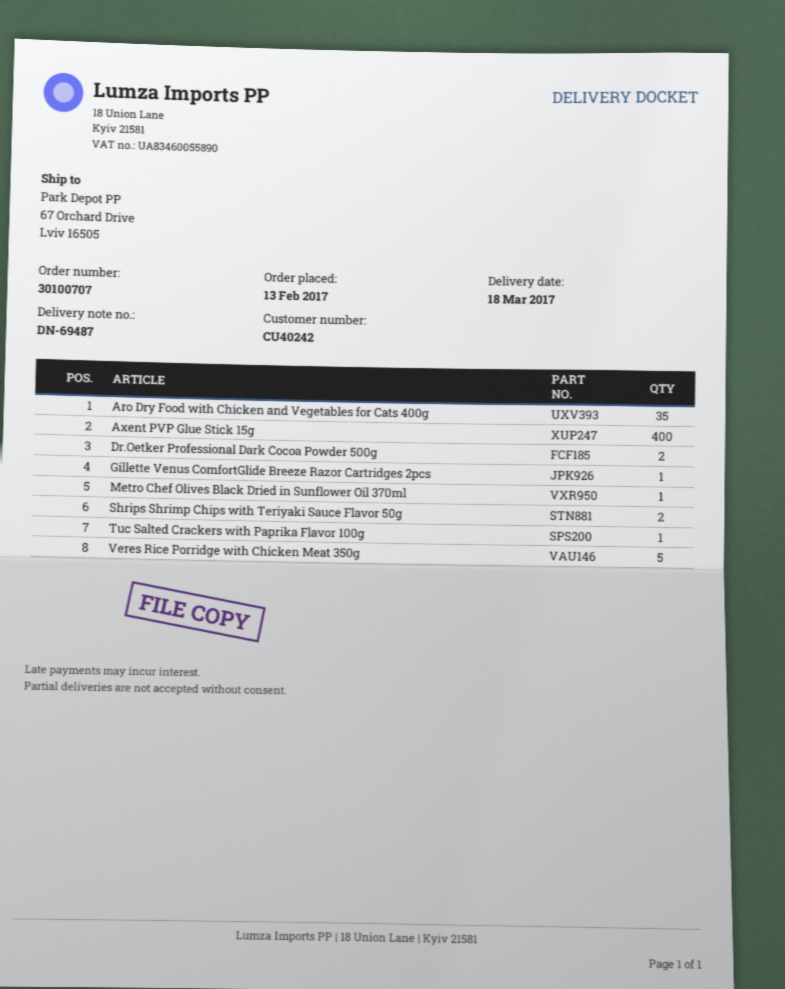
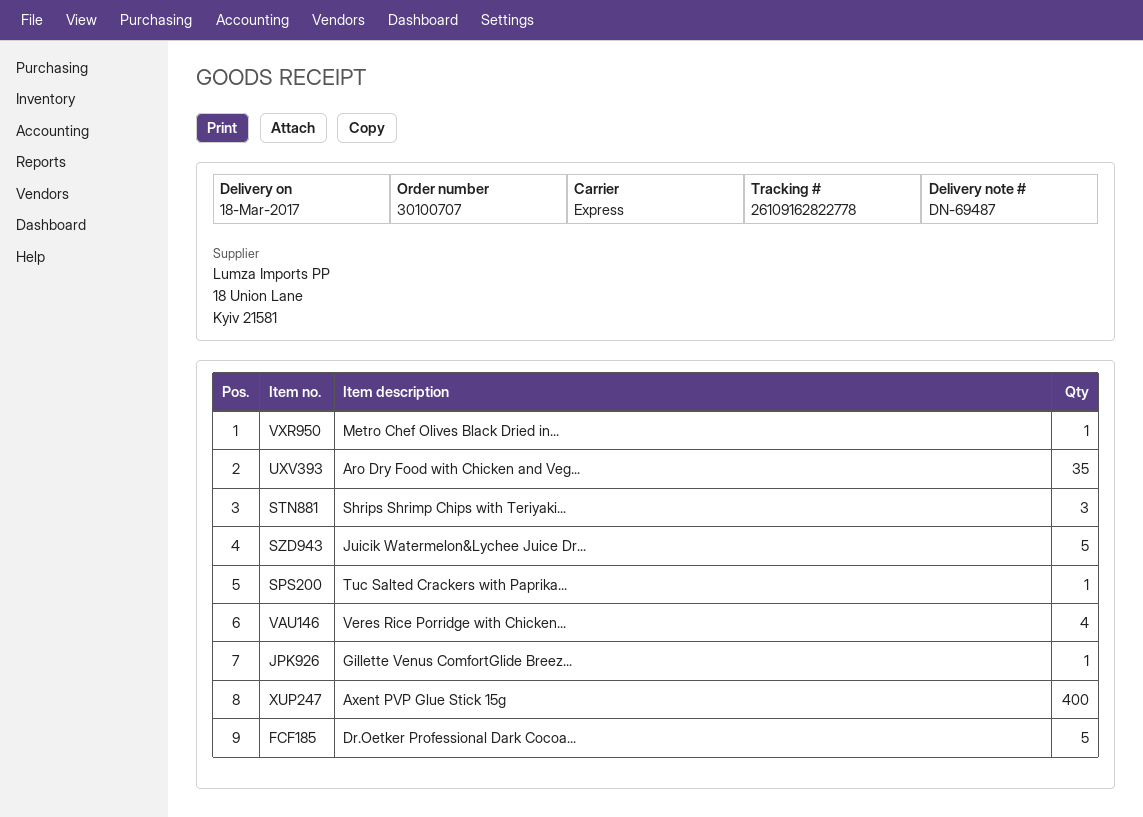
Dr.Oetker Professional Dark Cocoa Powder 500g: 2 -> 5
Shrips Shrimp Chips with Teriyaki Sauce Flavor 50g: 2 -> 3
Veres Rice Porridge with Chicken Meat 350g: 5 -> 4
Juicik Watermelon&Lychee Juice Dr...: none -> 5

